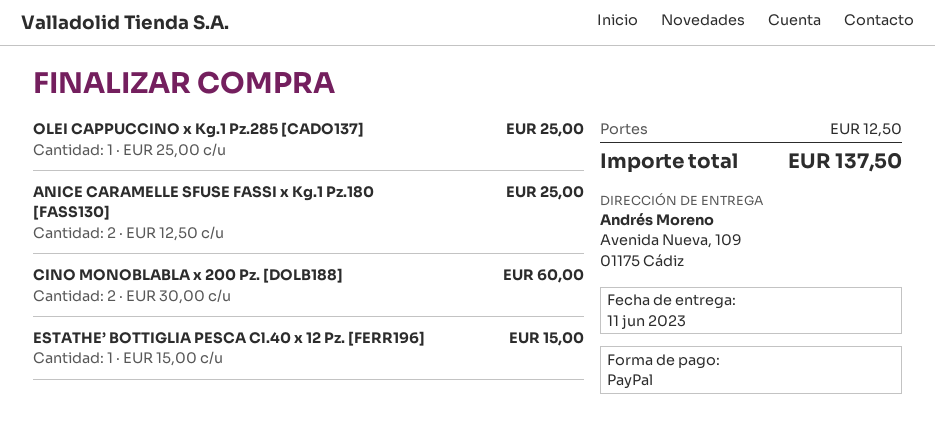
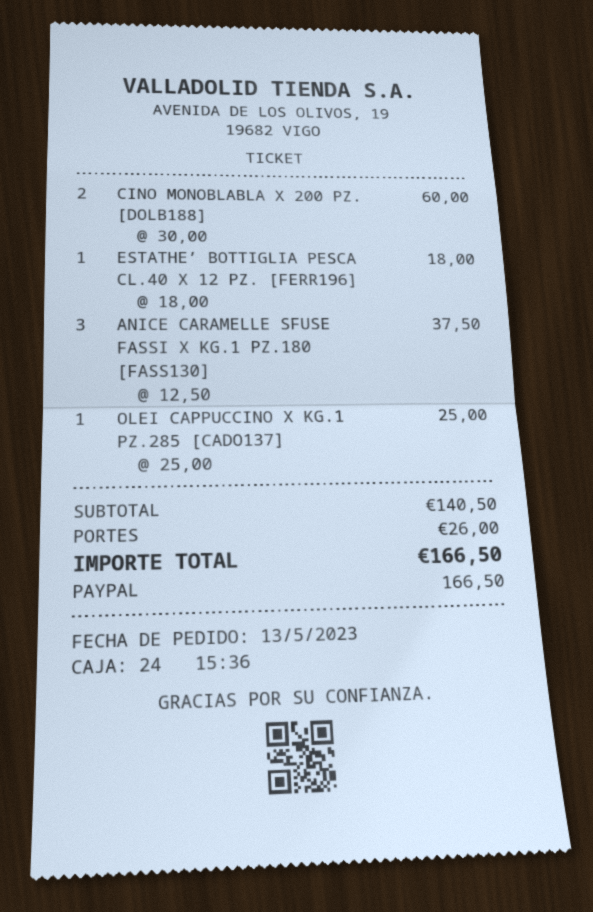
ANICE CARAMELLE SFUSE FASSI x Kg.1 Pz.180 [FASS130]: 2 x 12.50 = 25.00 -> 3 x 12.50 = 37.50
ESTATHE’ BOTTIGLIA PESCA Cl.40 x 12 Pz. [FERR196]: 1 x 15.00 = 15.00 -> 1 x 18.00 = 18.00
shipping: 12.50 -> 26.00
total: 137.50 -> 166.50

